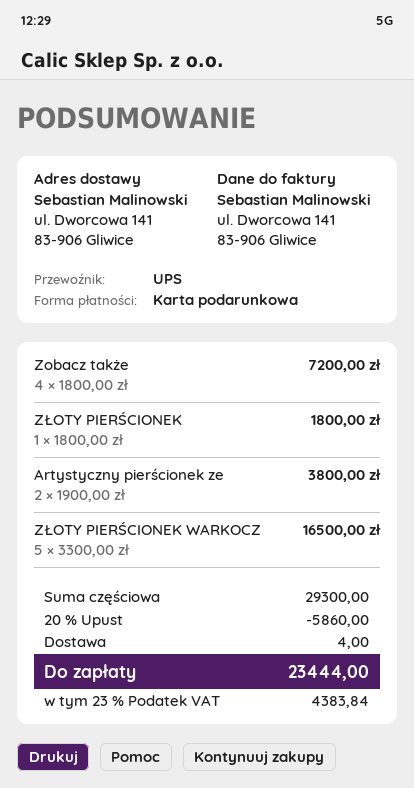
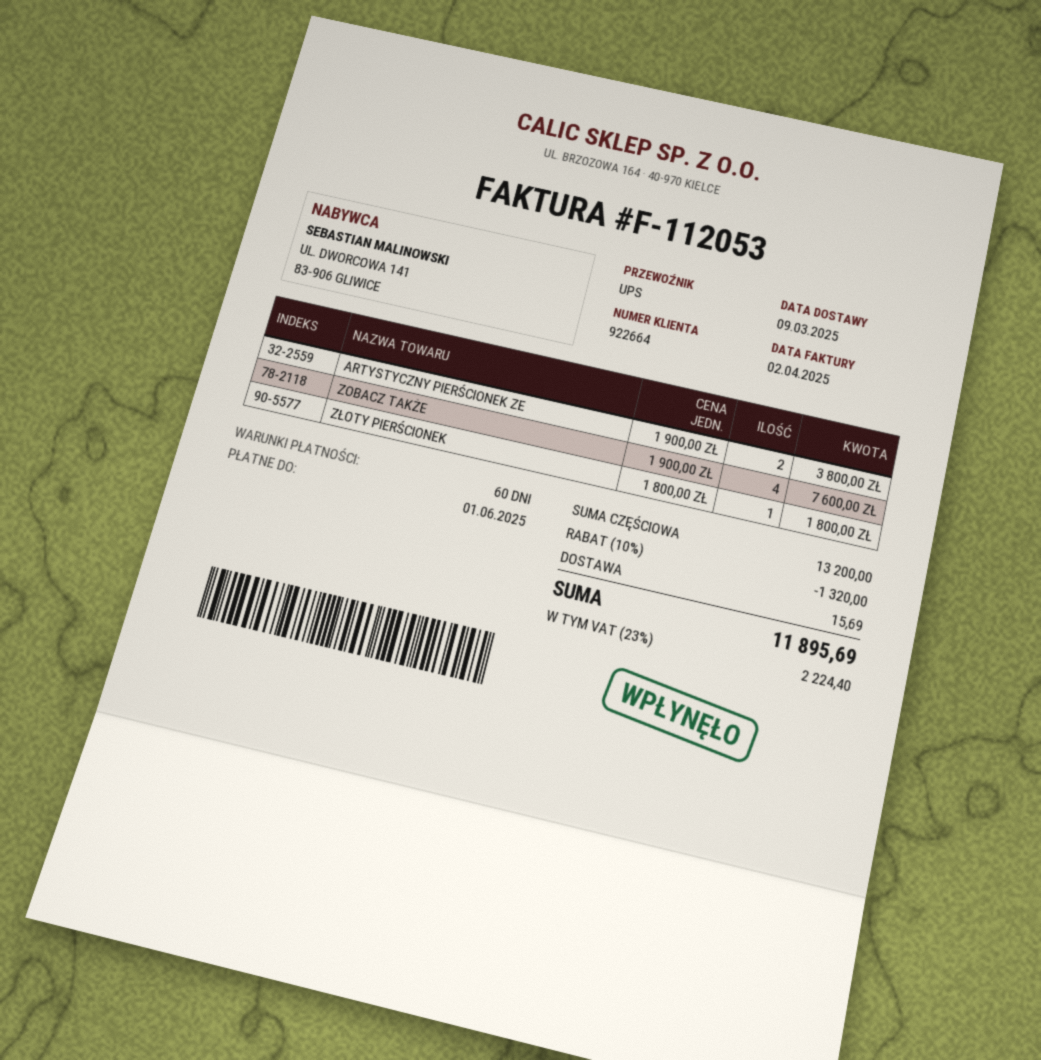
Zobacz także: 4 x 1800.00 = 7200.00 -> 4 x 1900.00 = 7600.00
ZŁOTY PIERŚCIONEK WARKOCZ: 5 x 3300.00 = 16500.00 -> none
subtotal: 29300.00 -> 13200.00
discount: 20% = 5860.00 -> 10% = 1320.00
shipping: 4.00 -> 15.69
tax: 23% = 4383.84 -> 23% = 2224.40
total: 23444.00 -> 11895.69

